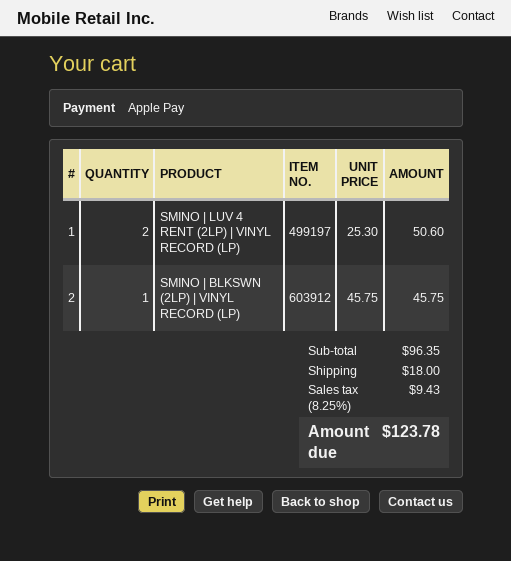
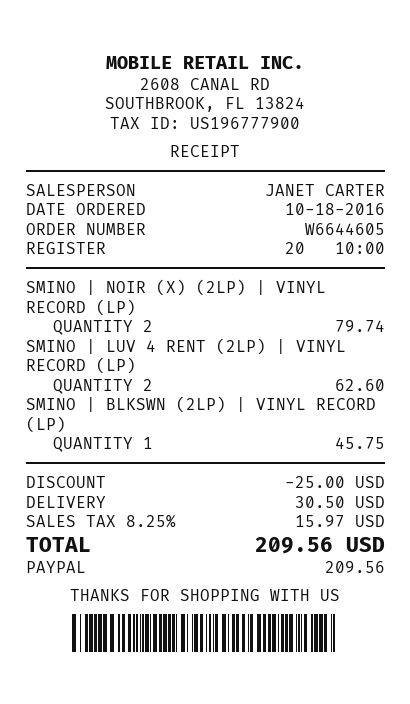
payment method: Apple Pay -> PayPal
SMINO | LUV 4 RENT (2LP) | VINYL RECORD (LP): 2 for 50.60 -> 2 for 62.60
SMINO | NOIR (X) (2LP) | VINYL RECORD (LP): none -> 2 for 79.74
discount: none -> 25.00
shipping: 18.00 -> 30.50
tax: 8.25% = 9.43 -> 8.25% = 15.97
total: 123.78 -> 209.56

